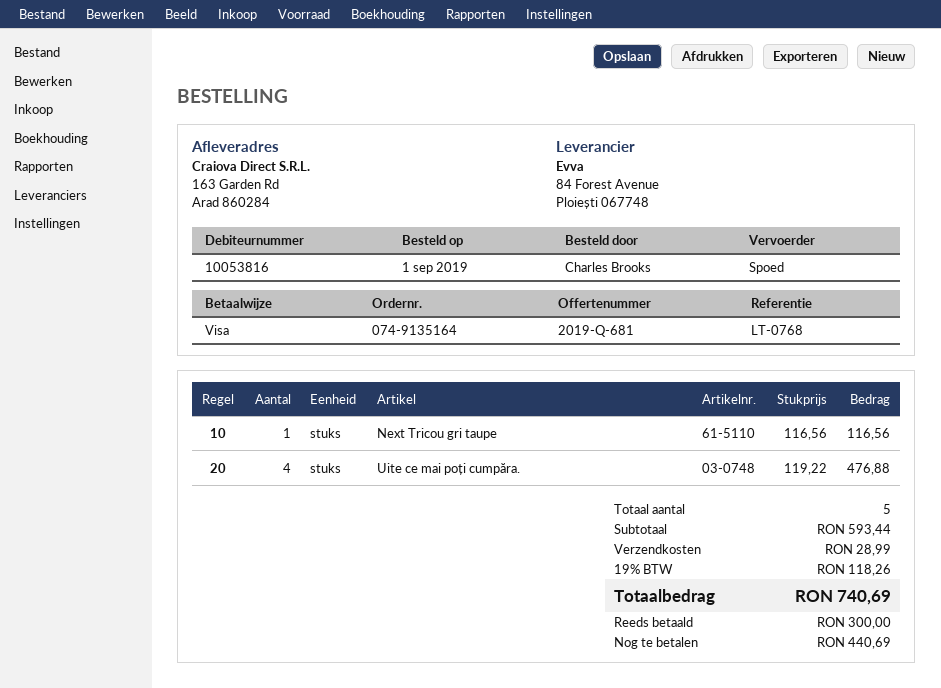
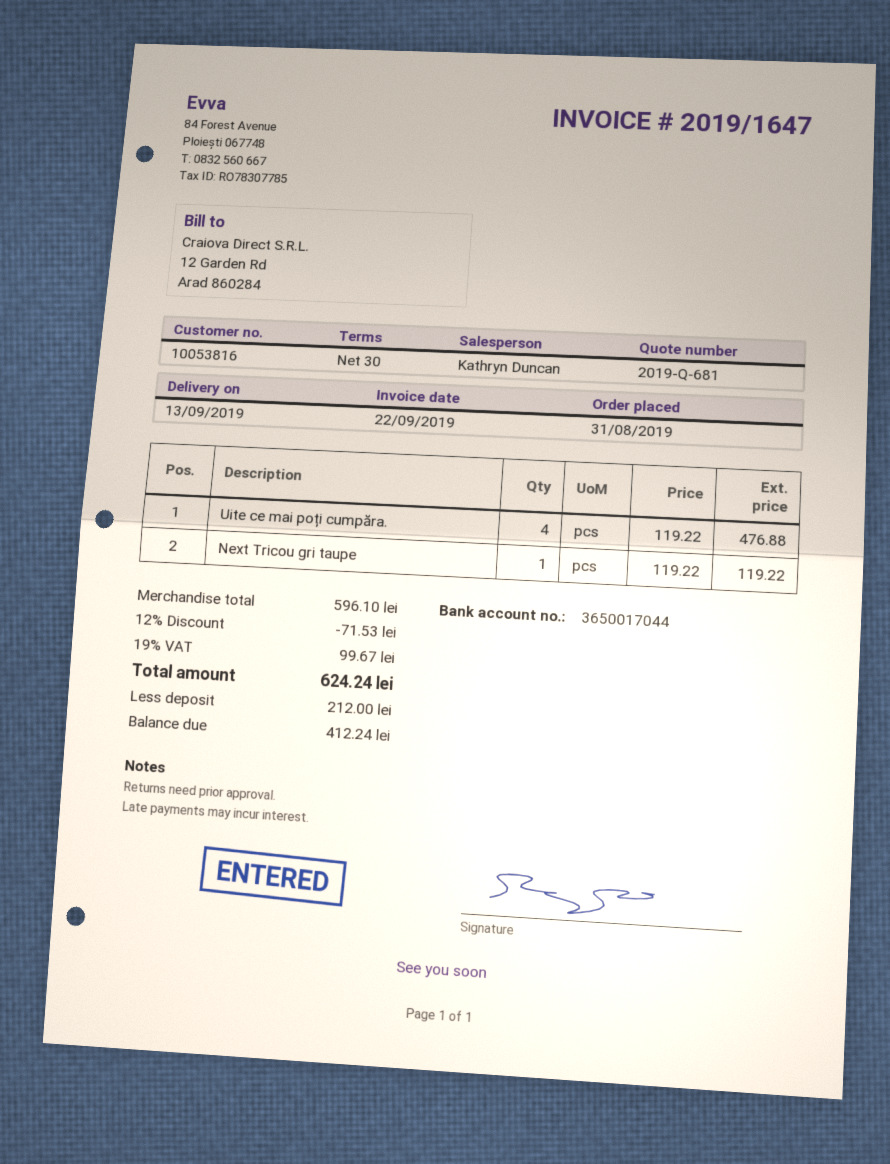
order date: 2019-09-01 -> 2019-08-31
Next Tricou gri taupe: 1 x 116.56 = 116.56 -> 1 x 119.22 = 119.22
subtotal: 593.44 -> 596.10
discount: none -> 12% = 71.53
shipping: 28.99 -> none
tax: 19% = 118.26 -> 19% = 99.67
total: 740.69 -> 624.24
deposit: 300.00 -> 212.00
balance: 440.69 -> 412.24

